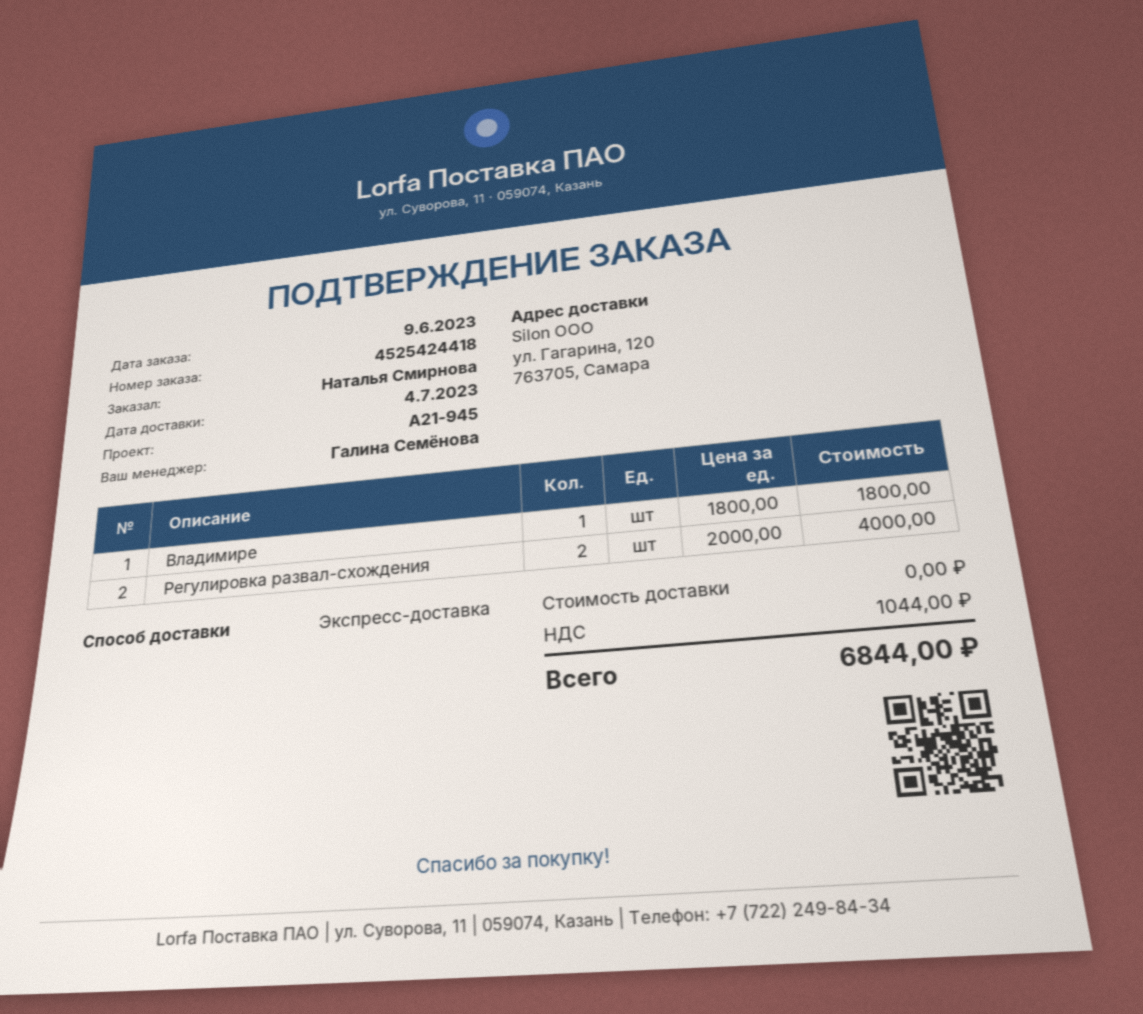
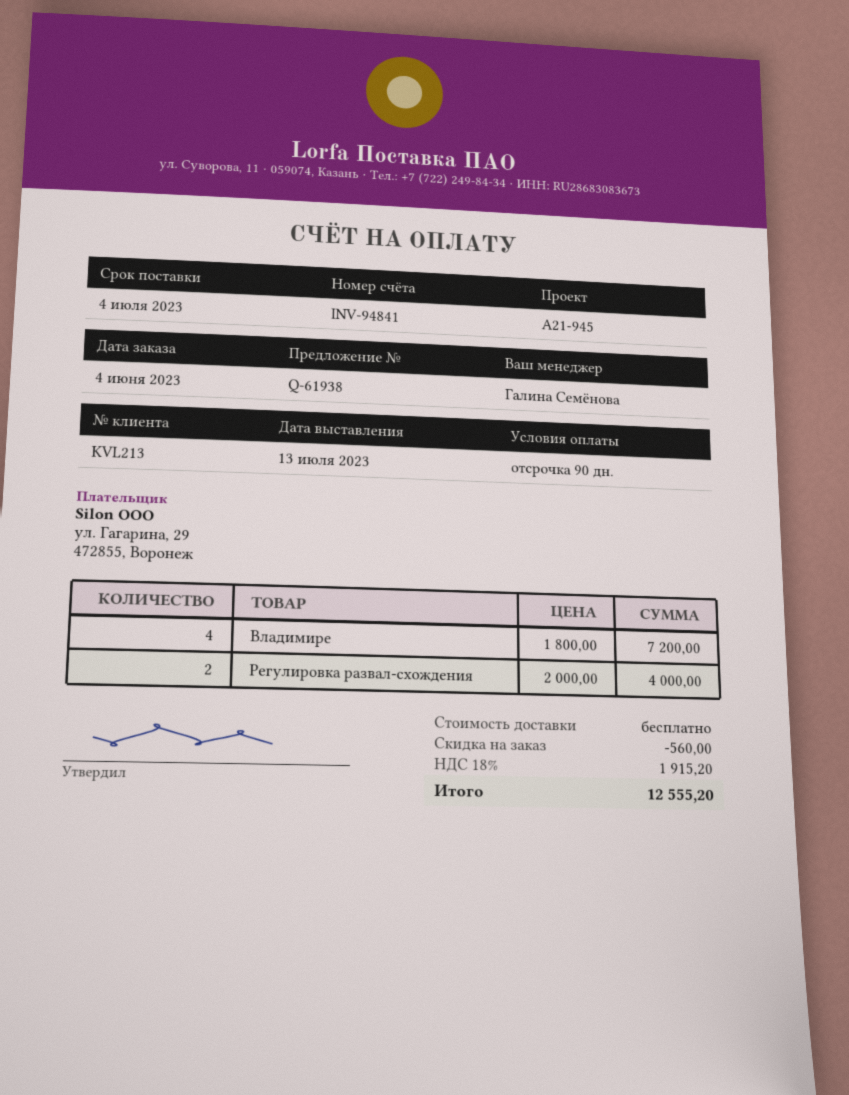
order date: 2023-06-09 -> 2023-06-04
Владимире: 1 x 1800.00 = 1800.00 -> 4 x 1800.00 = 7200.00
discount: none -> 560.00
tax: 1044.00 -> 1915.20
total: 6844.00 -> 12555.20

